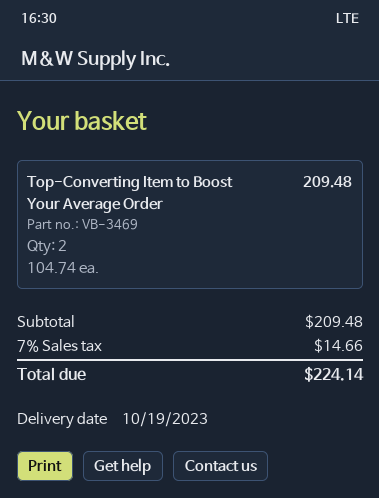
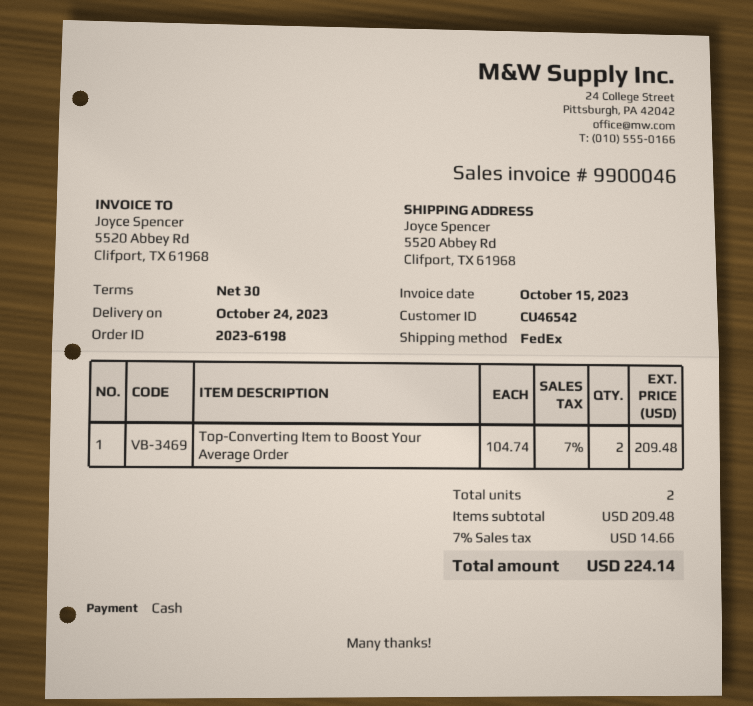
delivery date: 2023-10-19 -> 2023-10-24

